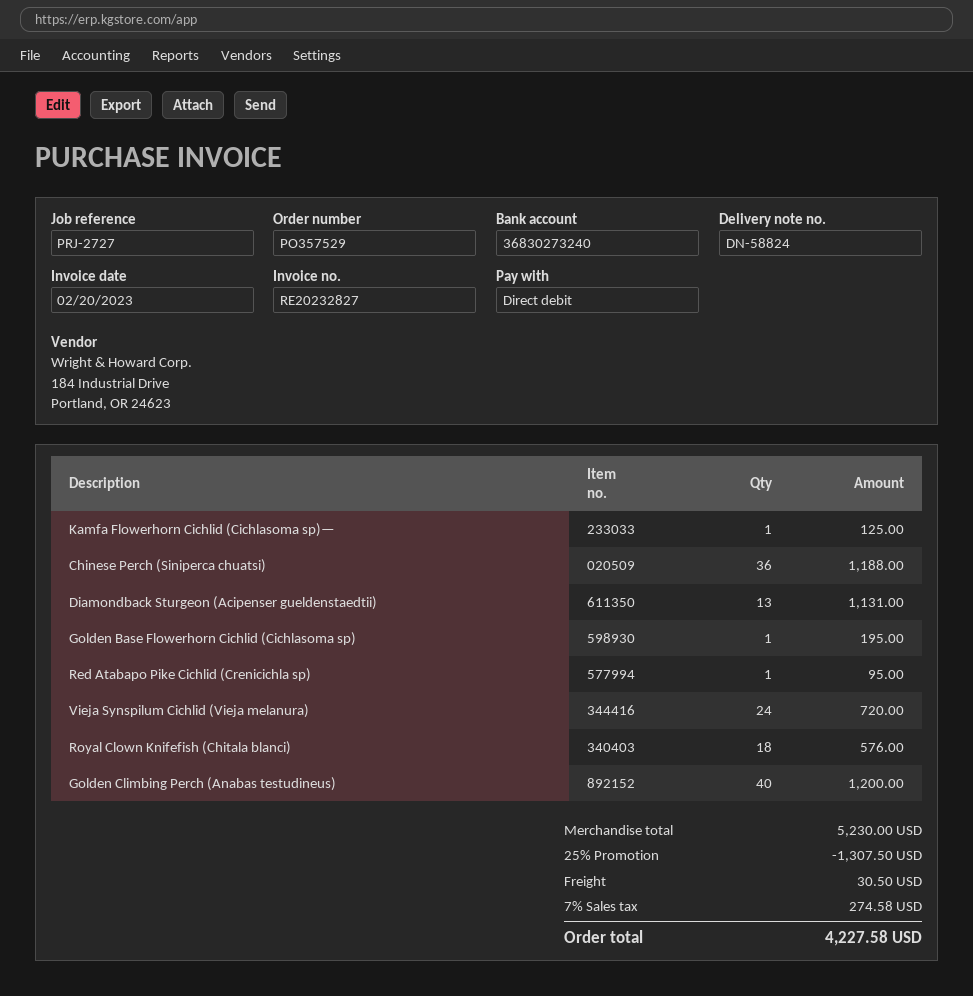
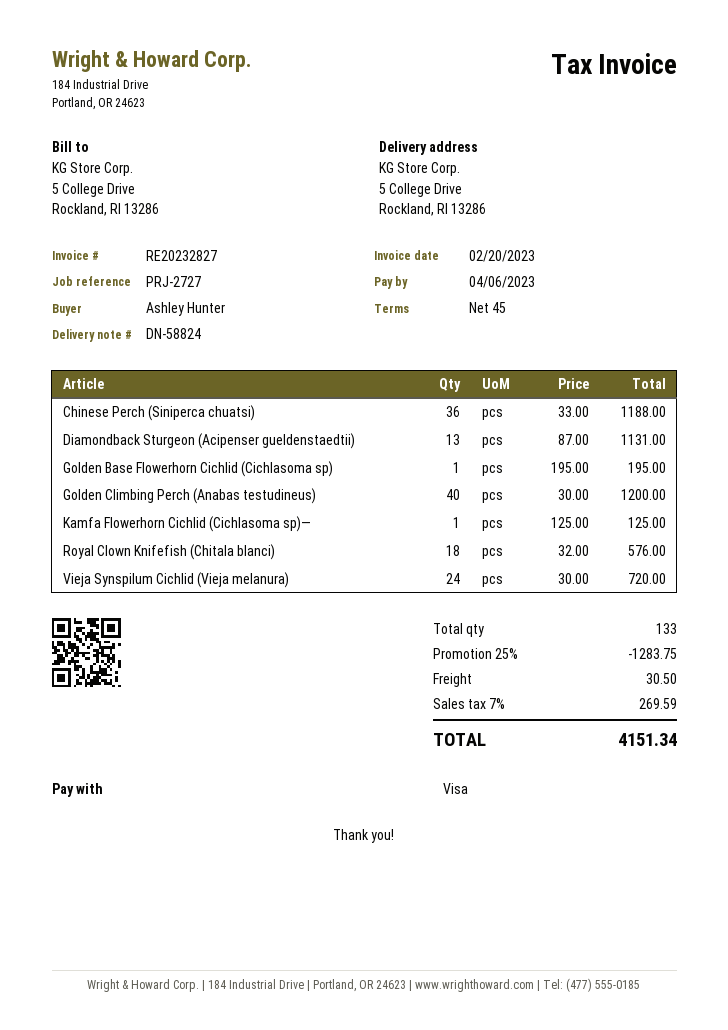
payment method: direct debit -> Visa
Red Atabapo Pike Cichlid (Crenicichla sp): 1 for 95.00 -> none
discount: 25% = 1307.50 -> 25% = 1283.75
tax: 7% = 274.58 -> 7% = 269.59
total: 4227.58 -> 4151.34

